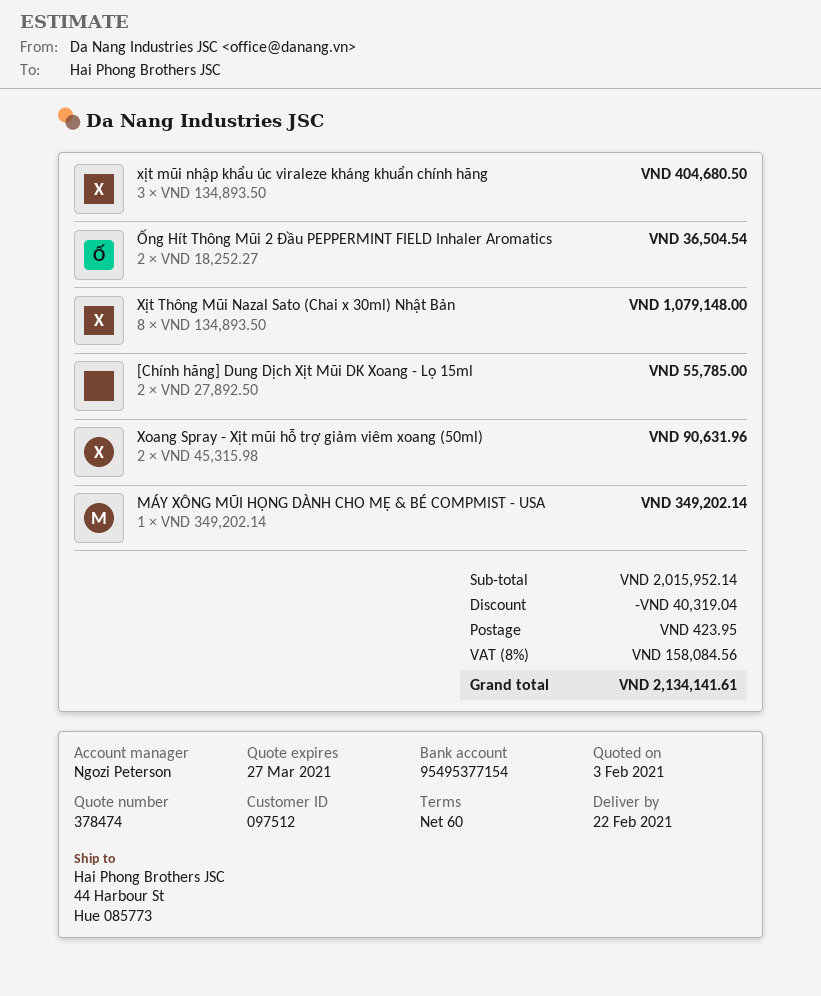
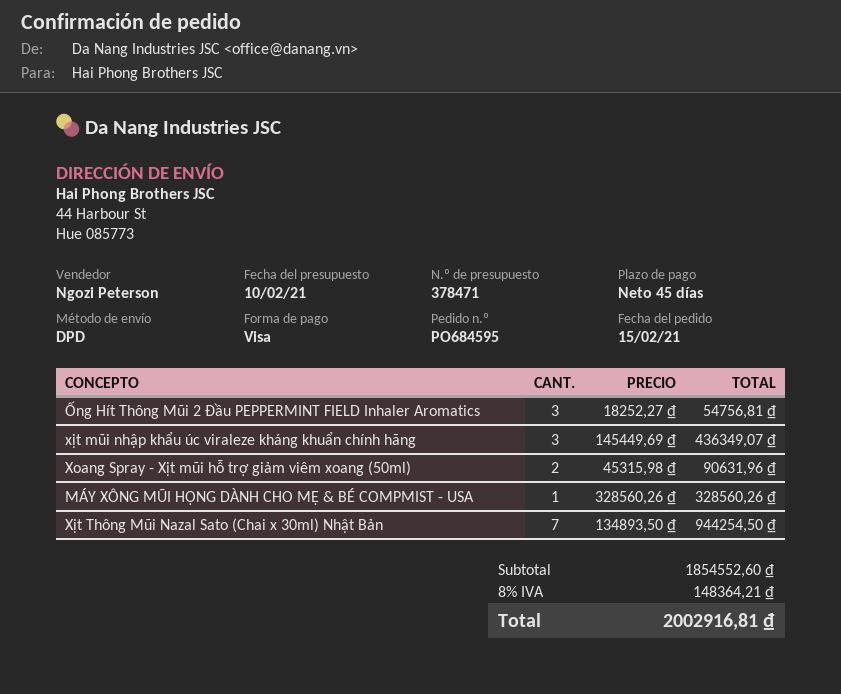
quote number: 378474 -> 378471
quote date: 2021-02-03 -> 2021-02-10
payment terms: 60 days -> 45 days
xịt mũi nhập khẩu úc viraleze kháng khuẩn chính hãng: 3 x 134893.50 = 404680.50 -> 3 x 145449.69 = 436349.07
Ống Hít Thông Mũi 2 Đầu PEPPERMINT FIELD Inhaler Aromatics: 2 x 18252.27 = 36504.54 -> 3 x 18252.27 = 54756.81
Xịt Thông Mũi Nazal Sato (Chai x 30ml) Nhật Bản: 8 x 134893.50 = 1079148.00 -> 7 x 134893.50 = 944254.50
[Chính hãng] Dung Dịch Xịt Mũi DK Xoang - Lọ 15ml: 2 x 27892.50 = 55785.00 -> none
MÁY XÔNG MŨI HỌNG DÀNH CHO MẸ & BÉ COMPMIST - USA: 1 x 349202.14 = 349202.14 -> 1 x 328560.26 = 328560.26
subtotal: 2015952.14 -> 1854552.60
discount: 40319.04 -> none
shipping: 423.95 -> none
tax: 8% = 158084.56 -> 8% = 148364.21
total: 2134141.61 -> 2002916.81

